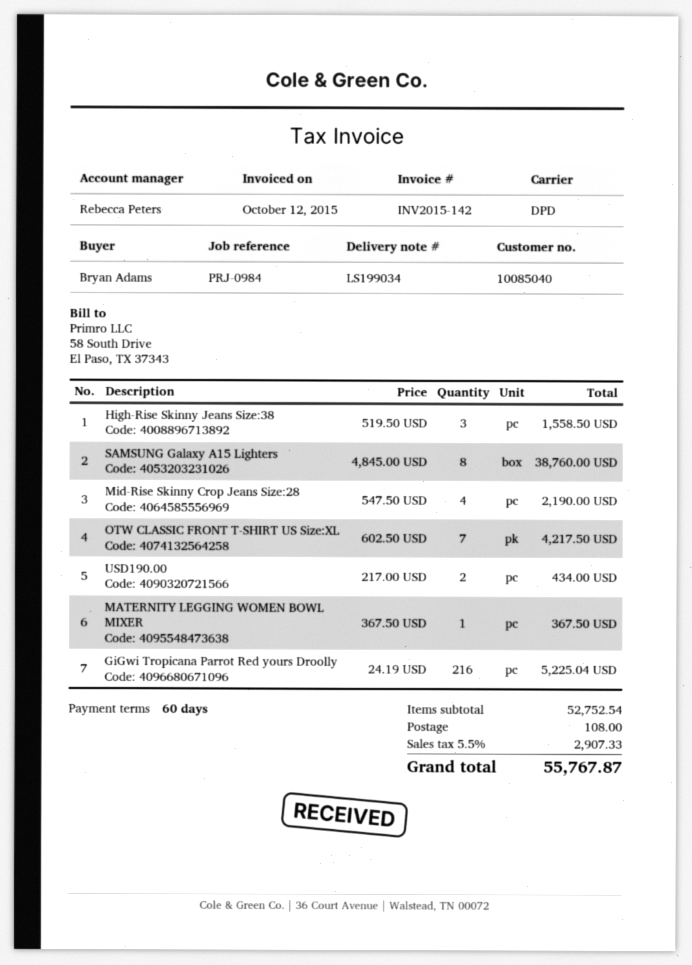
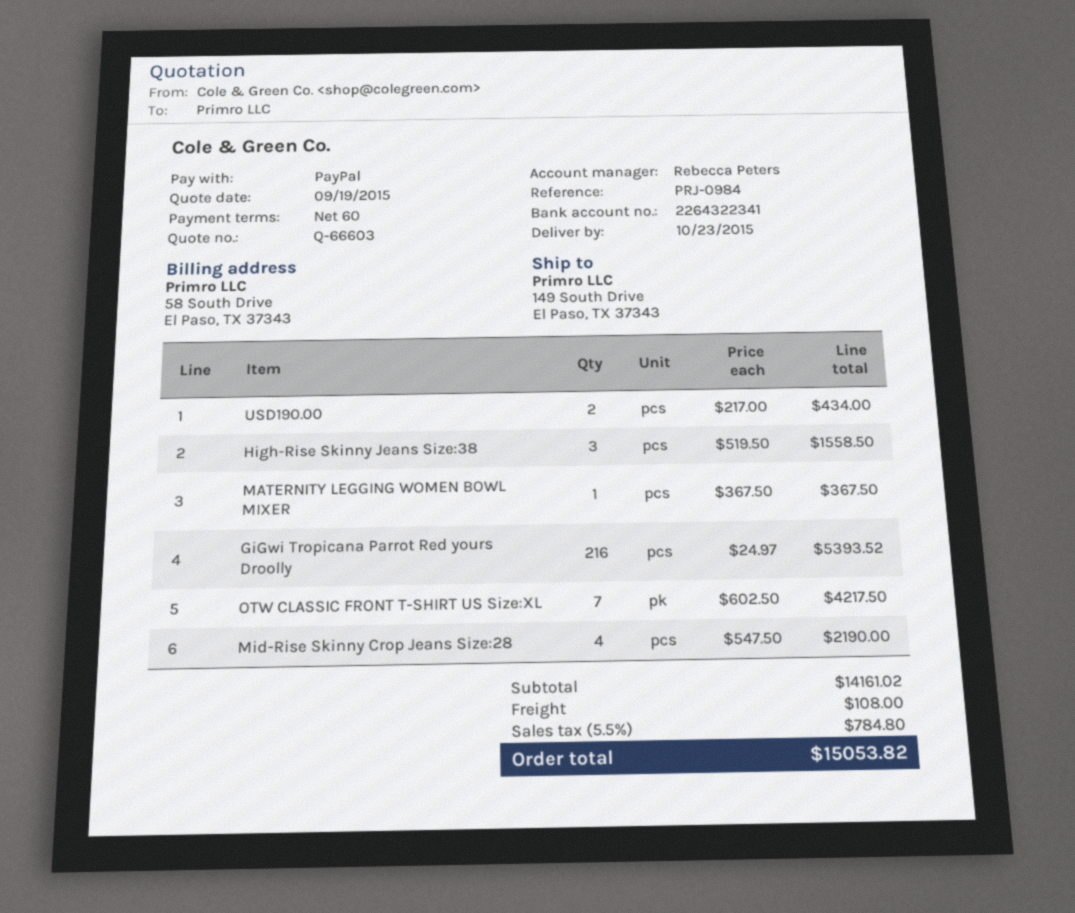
SAMSUNG Galaxy A15 Lighters: 8 x 4845.00 = 38760.00 -> none
GiGwi Tropicana Parrot Red yours Droolly: 216 x 24.19 = 5225.04 -> 216 x 24.97 = 5393.52
subtotal: 52752.54 -> 14161.02
tax: 5.5% = 2907.33 -> 5.5% = 784.80
total: 55767.87 -> 15053.82

